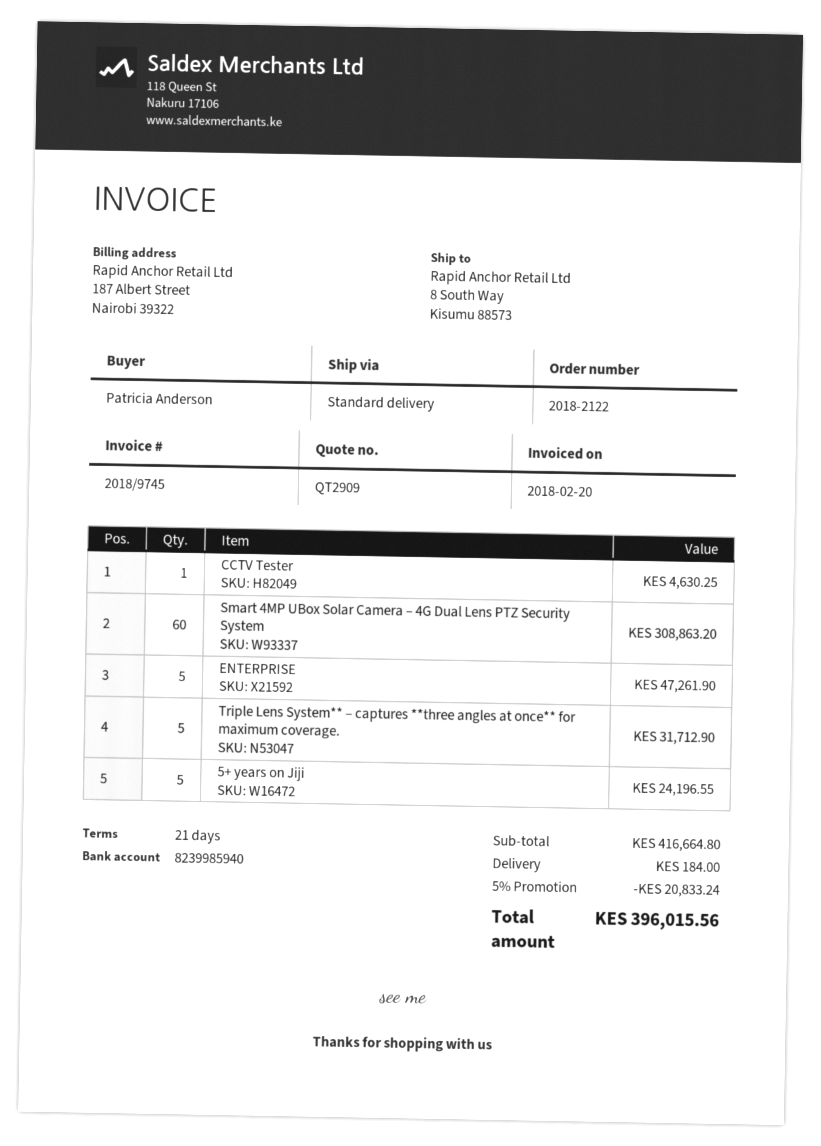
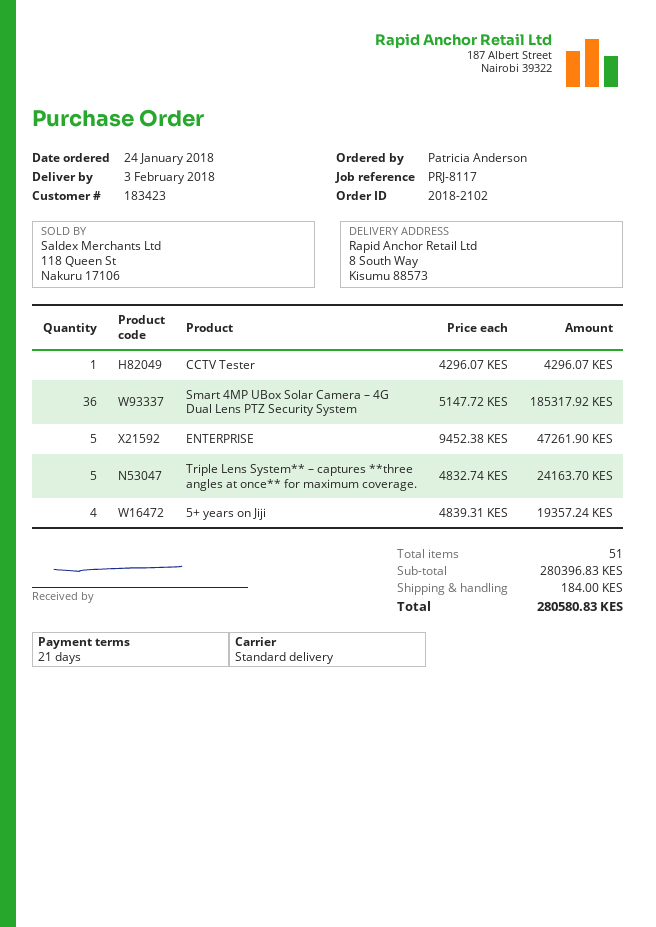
order number: 2018-2122 -> 2018-2102
CCTV Tester: 1 for 4630.25 -> 1 for 4296.07
Smart 4MP UBox Solar Camera – 4G Dual Lens PTZ Security System: 60 for 308863.20 -> 36 for 185317.92
Triple Lens System** – captures **three angles at once** for maximum coverage.: 5 for 31712.90 -> 5 for 24163.70
5+ years on Jiji: 5 for 24196.55 -> 4 for 19357.24
subtotal: 416664.80 -> 280396.83
discount: 5% = 20833.24 -> none
total: 396015.56 -> 280580.83

